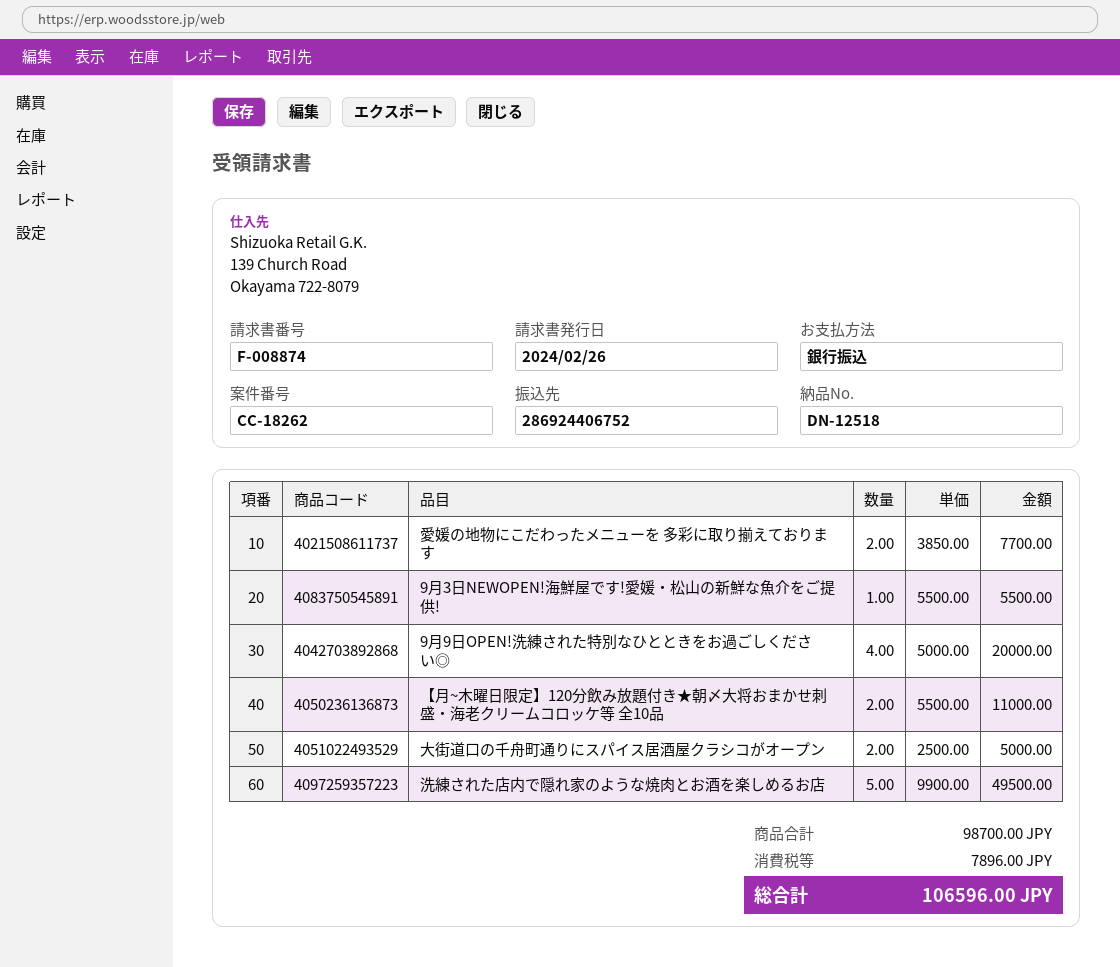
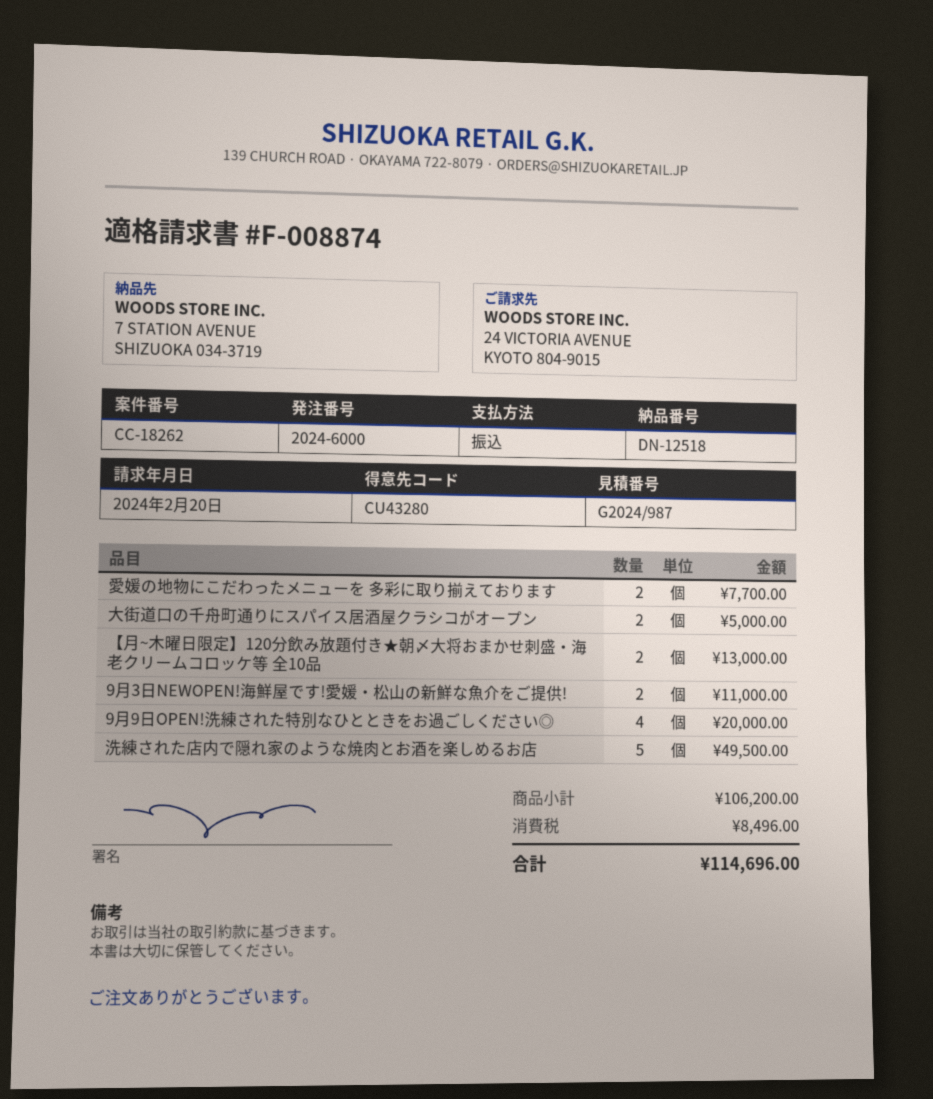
invoice date: 2024-02-26 -> 2024-02-20
9月3日NEWOPEN!海鮮屋です!愛媛・松山の新鮮な魚介をご提供!: 1 for 5500.00 -> 2 for 11000.00
【月~木曜日限定】120分飲み放題付き★朝〆大将おまかせ刺盛・海老クリームコロッケ等 全10品: 2 for 11000.00 -> 2 for 13000.00
subtotal: 98700.00 -> 106200.00
tax: 7896.00 -> 8496.00
total: 106596.00 -> 114696.00

